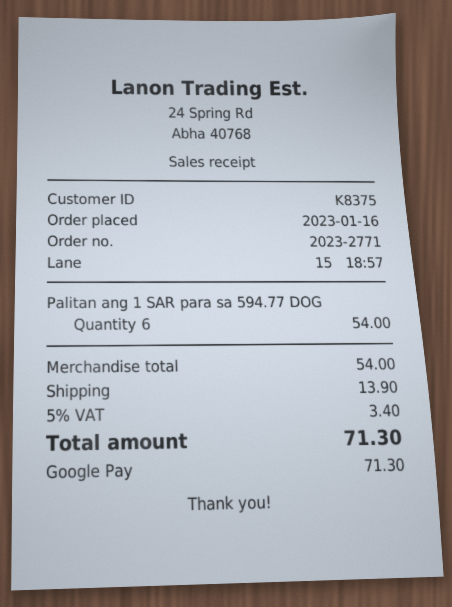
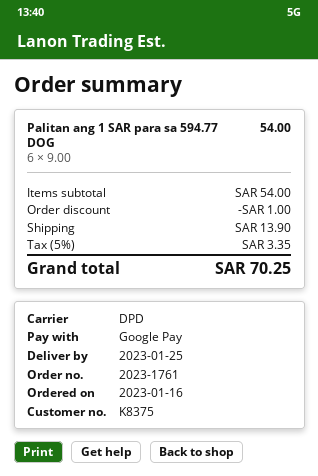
order number: 2023-2771 -> 2023-1761
discount: none -> 1.00
tax: 5% = 3.40 -> 5% = 3.35
total: 71.30 -> 70.25

